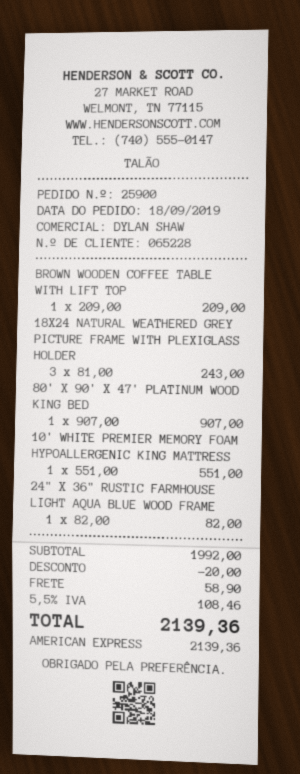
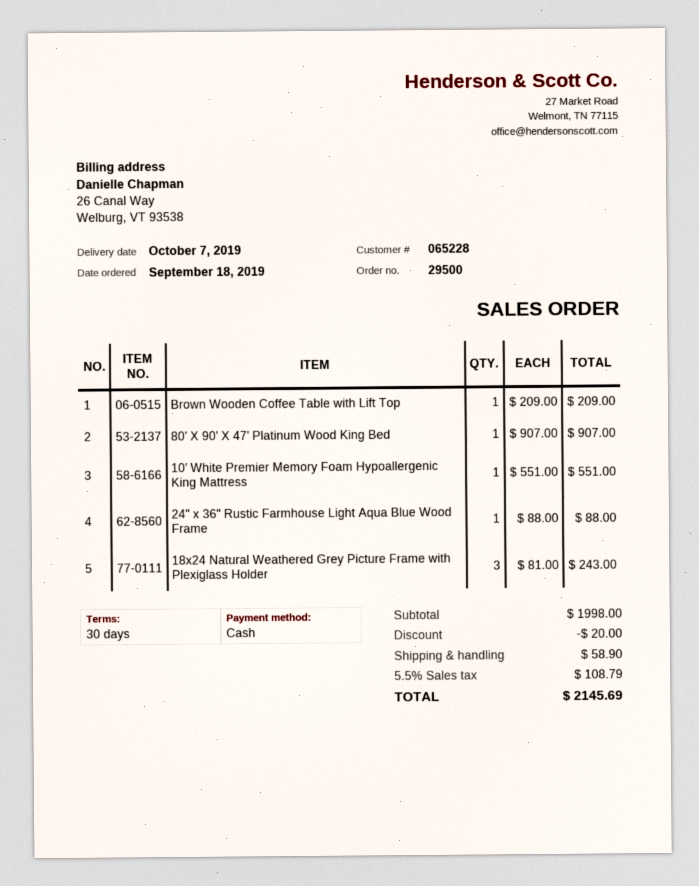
order number: 25900 -> 29500
payment method: American Express -> cash
24" X 36" RUSTIC FARMHOUSE LIGHT AQUA BLUE WOOD FRAME: 1 x 82.00 = 82.00 -> 1 x 88.00 = 88.00
subtotal: 1992.00 -> 1998.00
tax: 5.5% = 108.46 -> 5.5% = 108.79
total: 2139.36 -> 2145.69

